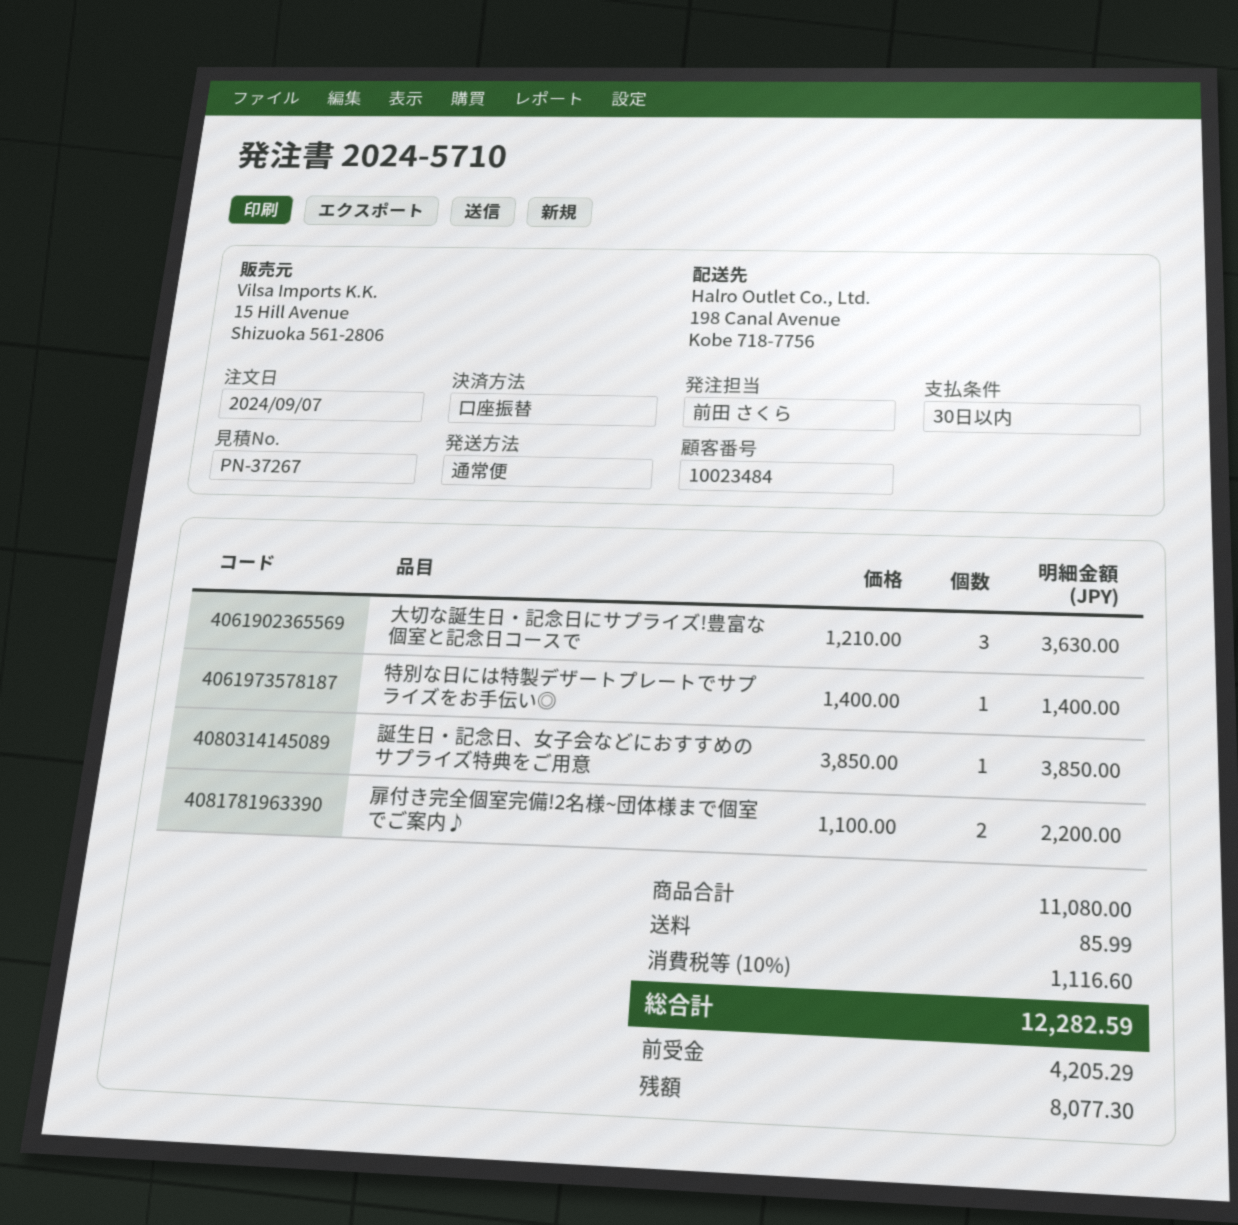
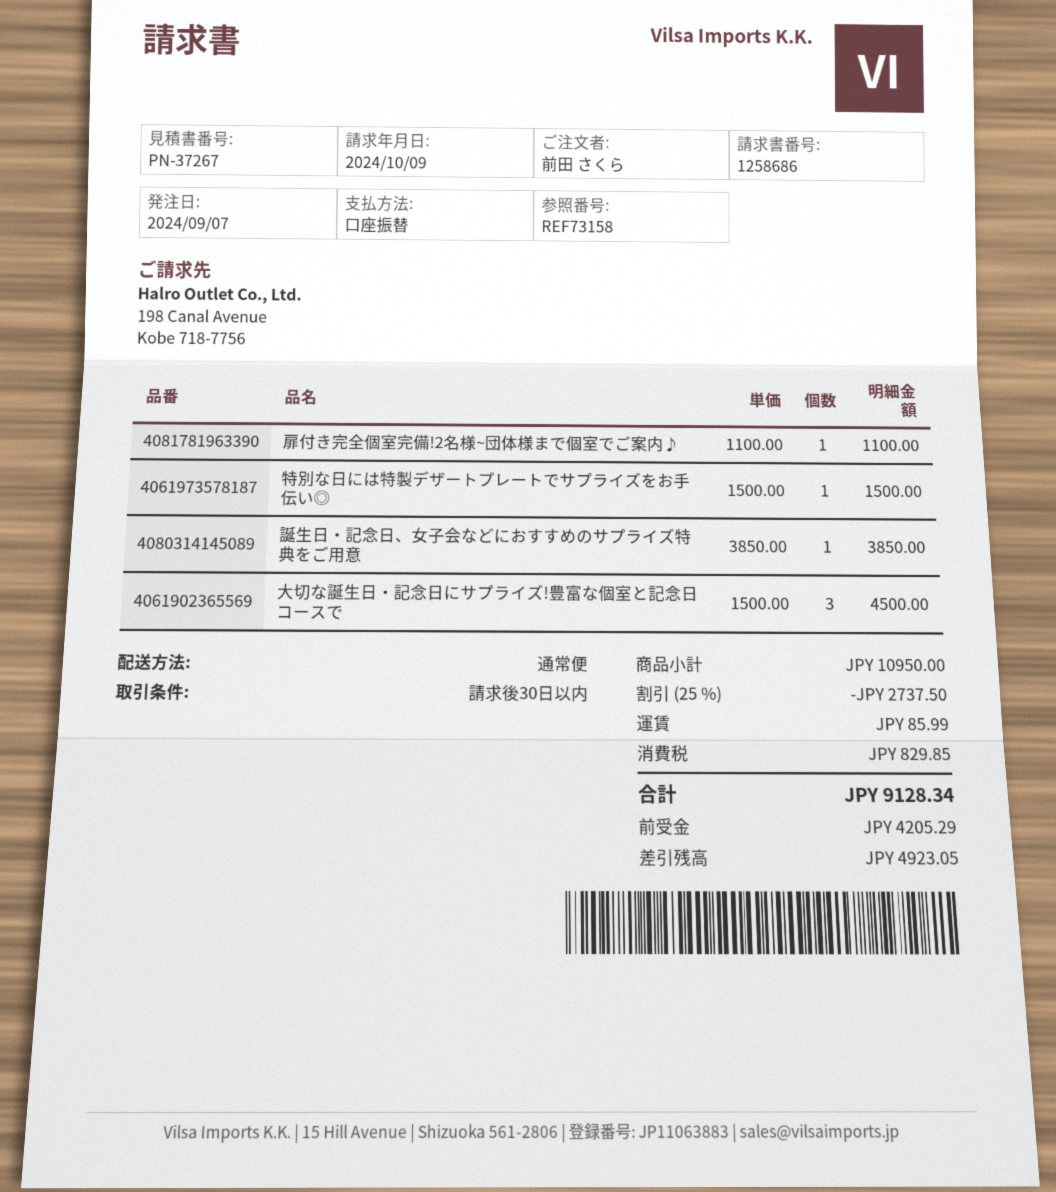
大切な誕生日・記念日にサプライズ!豊富な個室と記念日コースで: 3 x 1210.00 = 3630.00 -> 3 x 1500.00 = 4500.00
特別な日には特製デザートプレートでサプライズをお手伝い◎: 1 x 1400.00 = 1400.00 -> 1 x 1500.00 = 1500.00
扉付き完全個室完備!2名様~団体様まで個室でご案内♪: 2 x 1100.00 = 2200.00 -> 1 x 1100.00 = 1100.00
subtotal: 11080.00 -> 10950.00
discount: none -> 25% = 2737.50
tax: 1116.60 -> 829.85
total: 12282.59 -> 9128.34
balance: 8077.30 -> 4923.05

